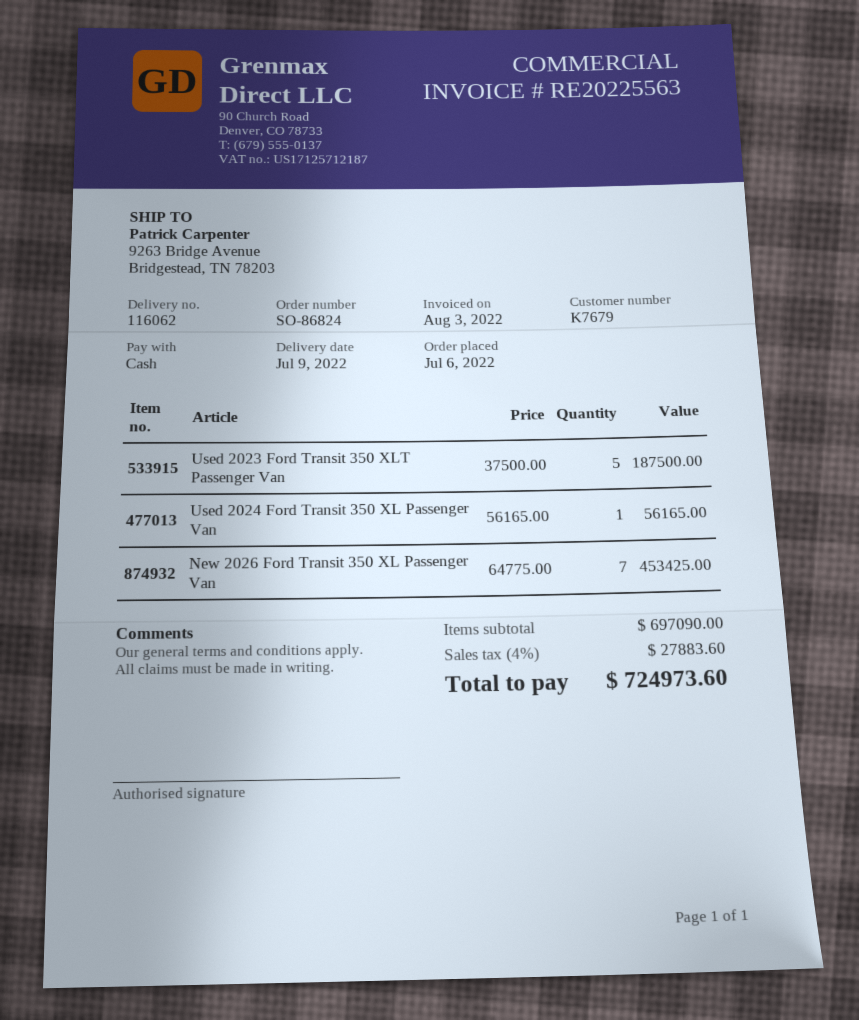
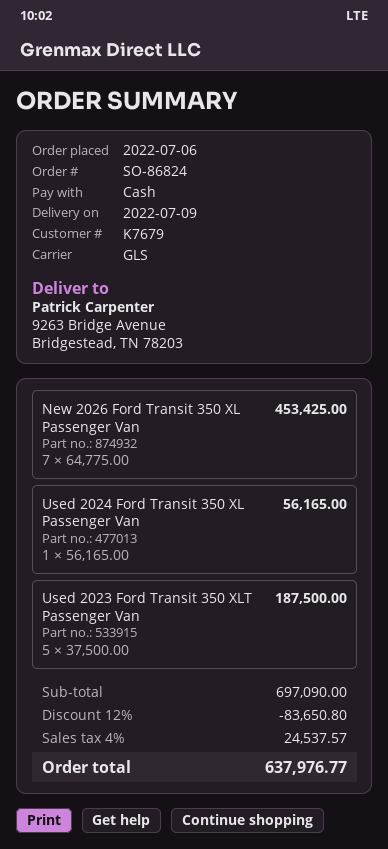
discount: none -> 12% = 83650.80
tax: 4% = 27883.60 -> 4% = 24537.57
total: 724973.60 -> 637976.77

